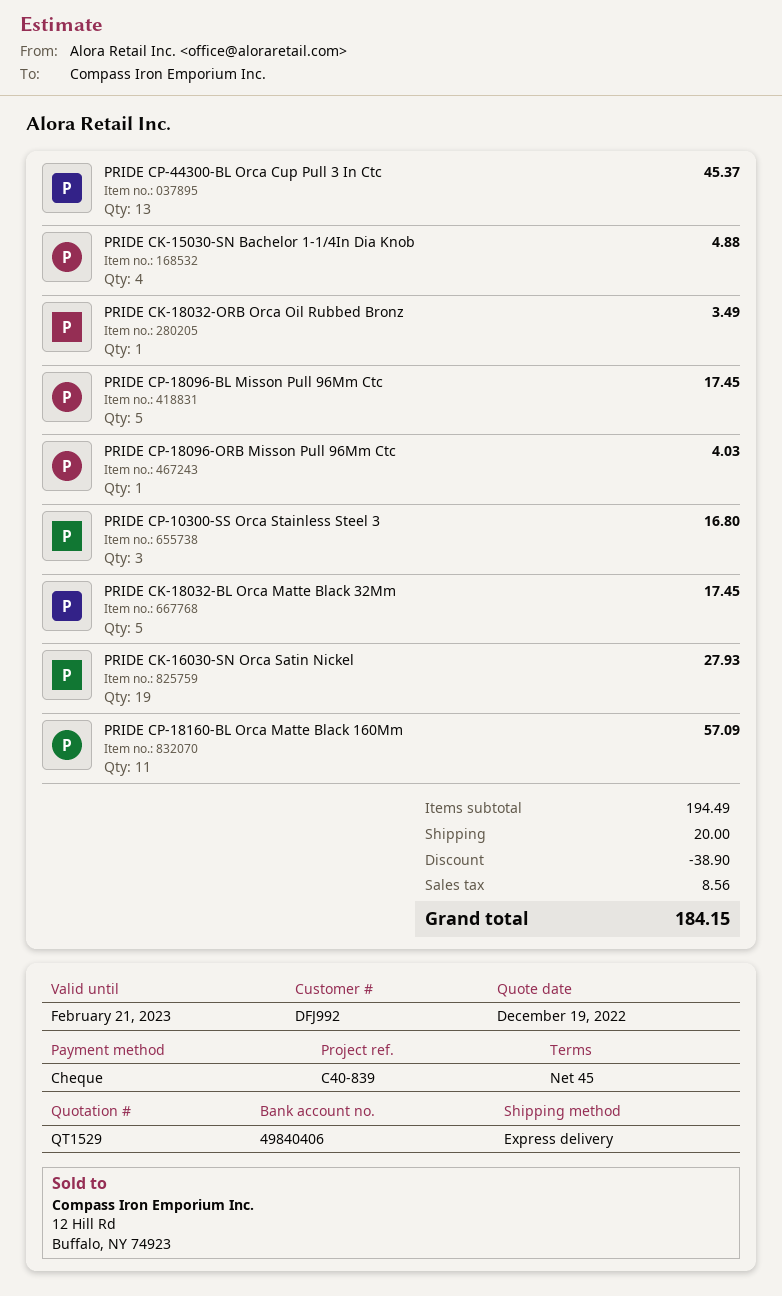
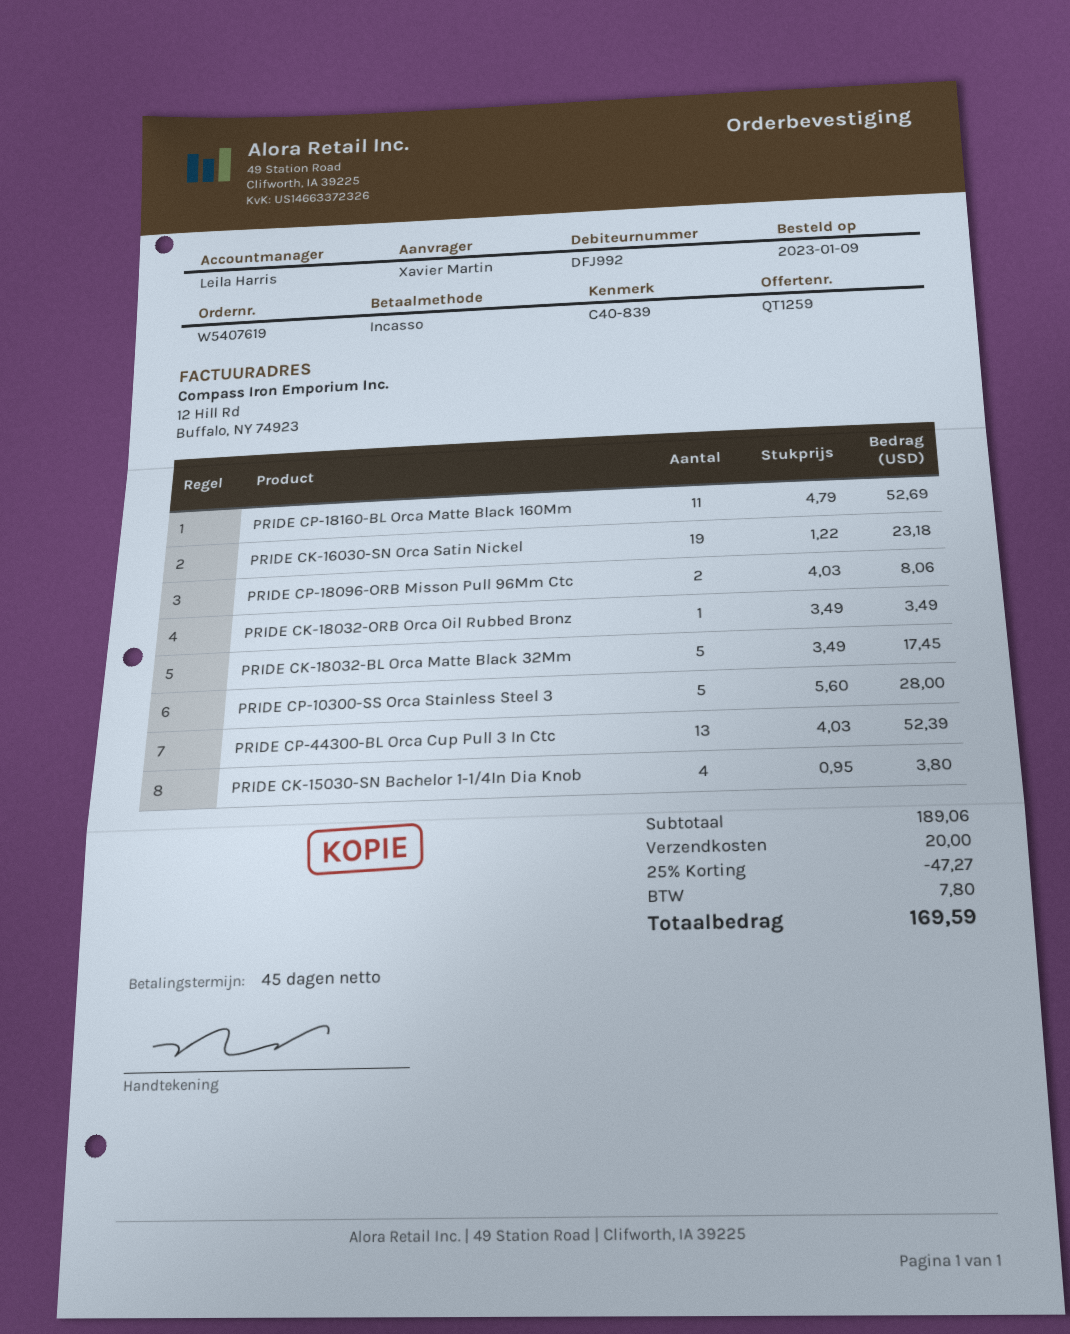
quote number: QT1529 -> QT1259
payment method: cheque -> direct debit
PRIDE CP-44300-BL Orca Cup Pull 3 In Ctc: 13 for 45.37 -> 13 for 52.39
PRIDE CK-15030-SN Bachelor 1-1/4In Dia Knob: 4 for 4.88 -> 4 for 3.80
PRIDE CP-18096-BL Misson Pull 96Mm Ctc: 5 for 17.45 -> none
PRIDE CP-18096-ORB Misson Pull 96Mm Ctc: 1 for 4.03 -> 2 for 8.06
PRIDE CP-10300-SS Orca Stainless Steel 3: 3 for 16.80 -> 5 for 28.00
PRIDE CK-16030-SN Orca Satin Nickel: 19 for 27.93 -> 19 for 23.18
PRIDE CP-18160-BL Orca Matte Black 160Mm: 11 for 57.09 -> 11 for 52.69
subtotal: 194.49 -> 189.06
discount: 38.90 -> 47.27
tax: 8.56 -> 7.80
total: 184.15 -> 169.59

